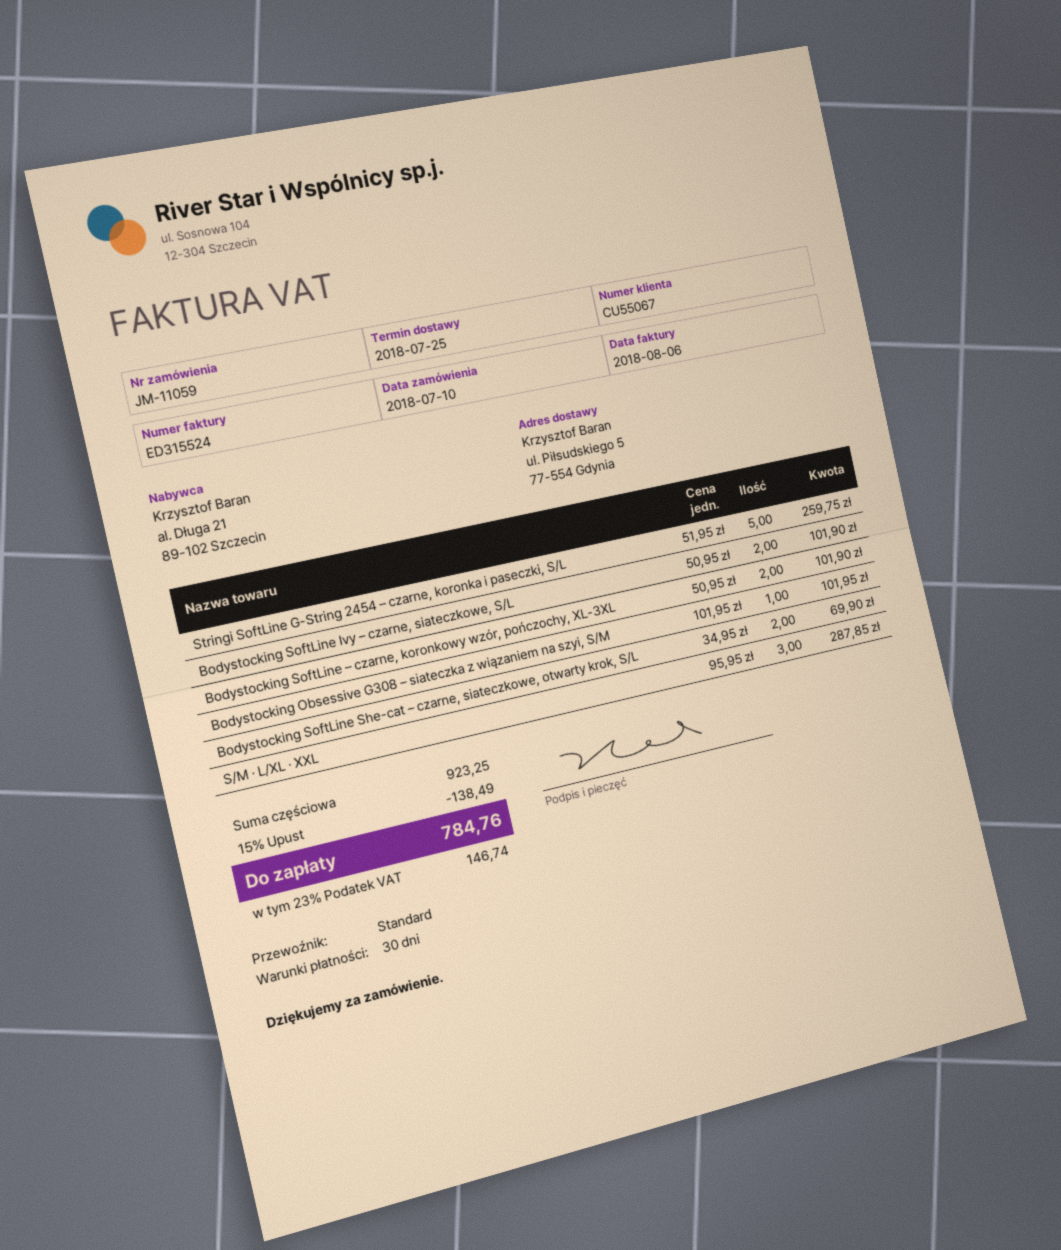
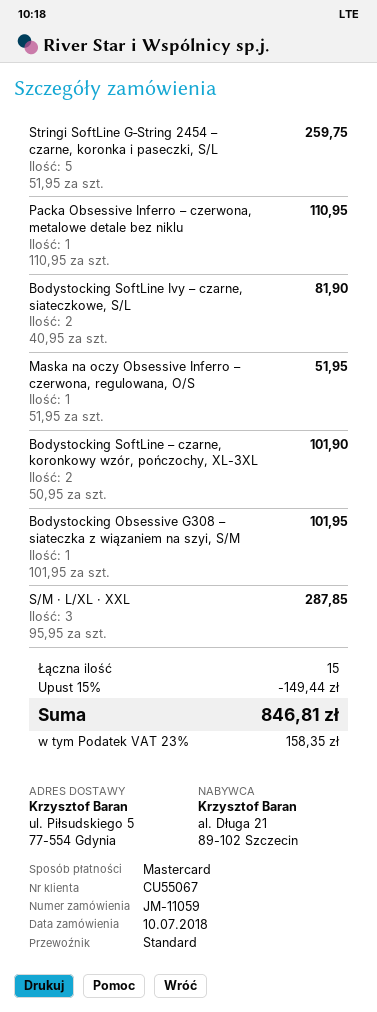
Bodystocking SoftLine Ivy – czarne, siateczkowe, S/L: 2 x 50.95 = 101.90 -> 2 x 40.95 = 81.90
Bodystocking SoftLine She-cat – czarne, siateczkowe, otwarty krok, S/L: 2 x 34.95 = 69.90 -> none
Packa Obsessive Inferro – czerwona, metalowe detale bez niklu: none -> 1 x 110.95 = 110.95
Maska na oczy Obsessive Inferro – czerwona, regulowana, O/S: none -> 1 x 51.95 = 51.95
discount: 15% = 138.49 -> 15% = 149.44
tax: 23% = 146.74 -> 23% = 158.35
total: 784.76 -> 846.81

